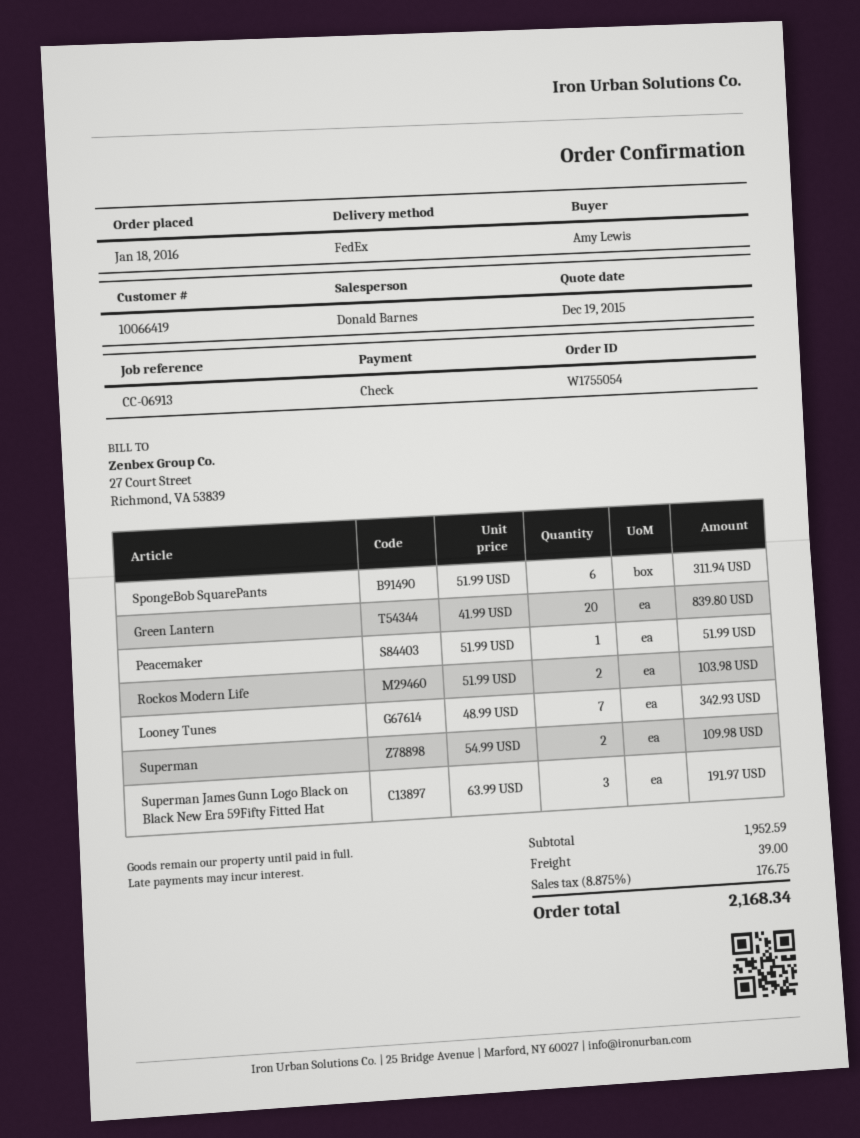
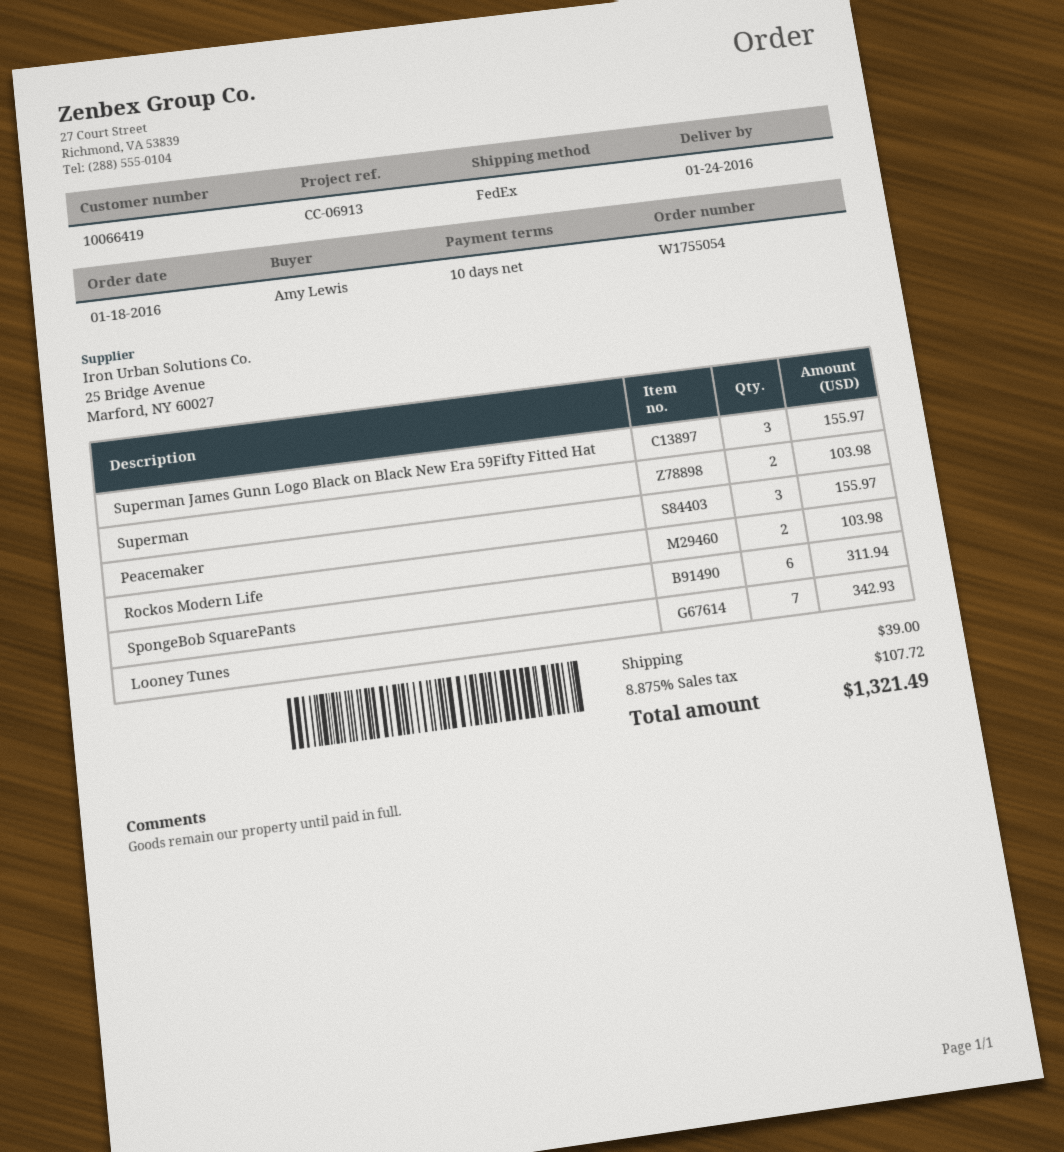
Green Lantern: 20 for 839.80 -> none
Peacemaker: 1 for 51.99 -> 3 for 155.97
Superman: 2 for 109.98 -> 2 for 103.98
Superman James Gunn Logo Black on Black New Era 59Fifty Fitted Hat: 3 for 191.97 -> 3 for 155.97
tax: 8.875% = 176.75 -> 8.875% = 107.72
total: 2168.34 -> 1321.49

